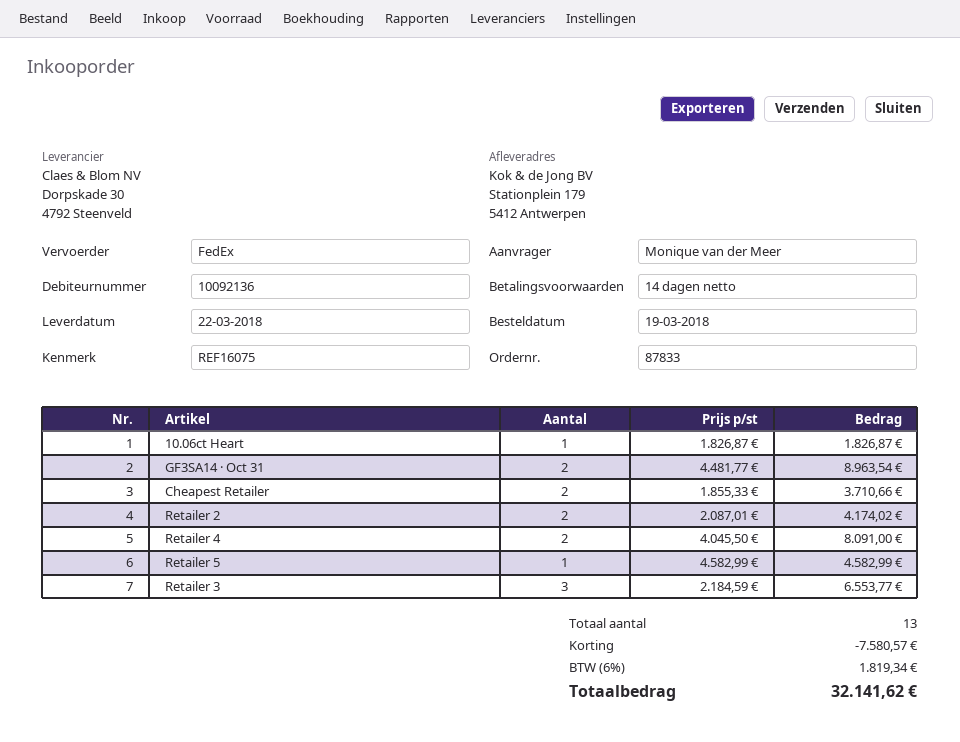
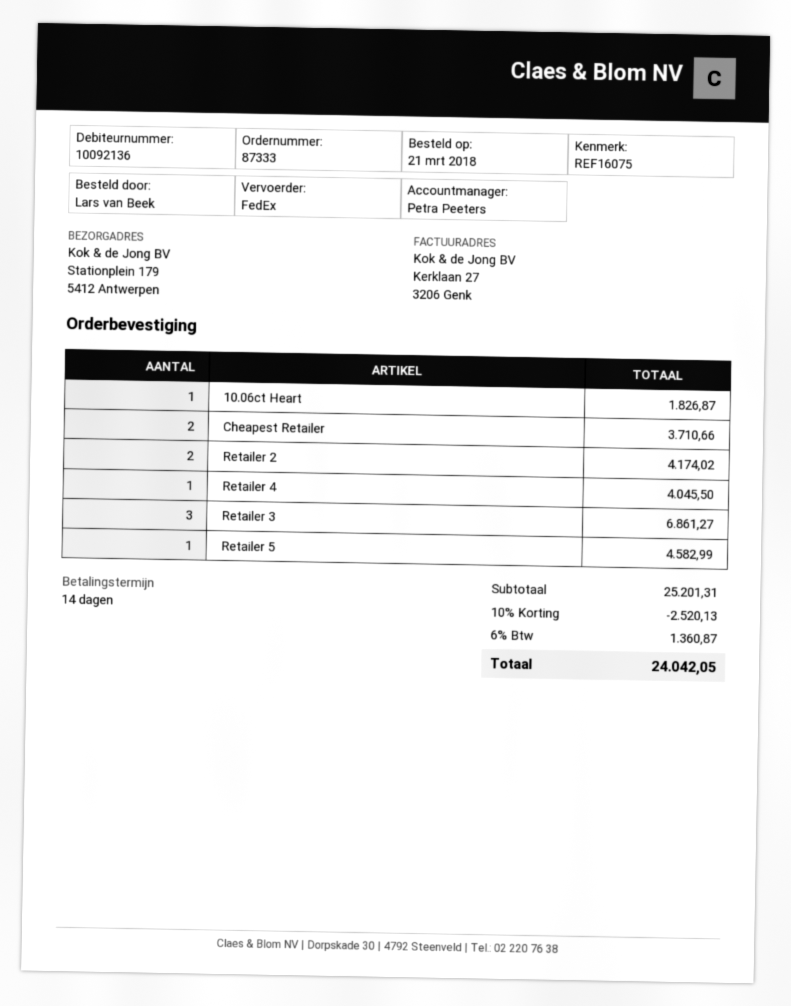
order number: 87833 -> 87333
order date: 2018-03-19 -> 2018-03-21
ordered by: Monique van der Meer -> Lars van Beek
GF3SA14 · Oct 31: 2 for 8963.54 -> none
Retailer 4: 2 for 8091.00 -> 1 for 4045.50
Retailer 3: 3 for 6553.77 -> 3 for 6861.27
discount: 7580.57 -> 2520.13
tax: 6% = 1819.34 -> 6% = 1360.87
total: 32141.62 -> 24042.05

